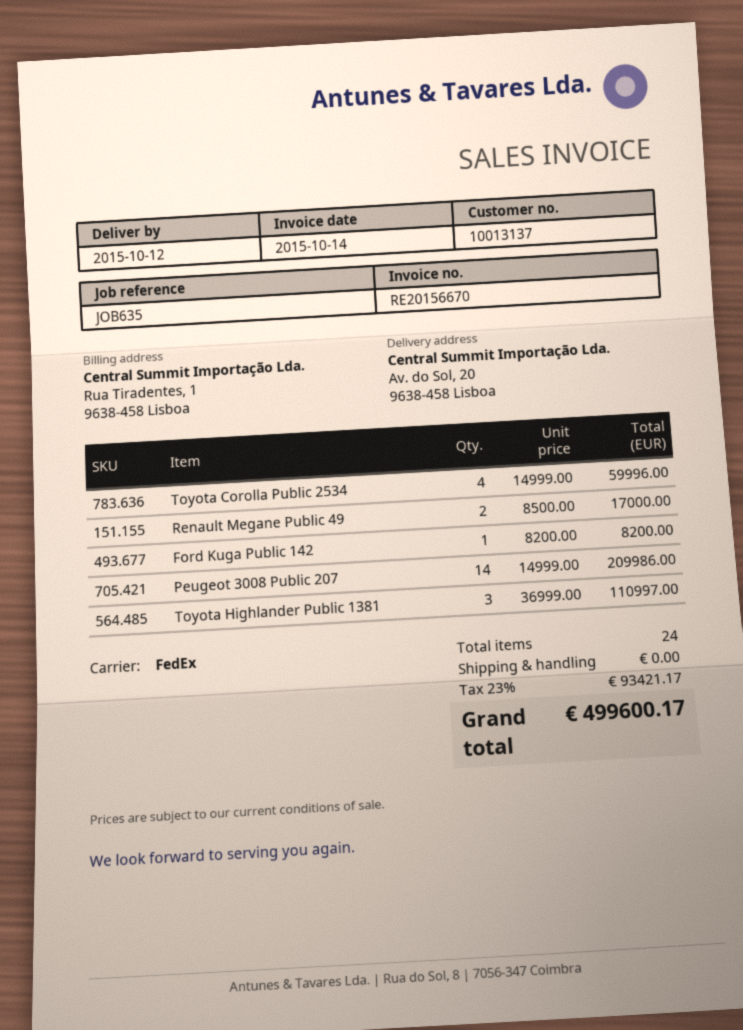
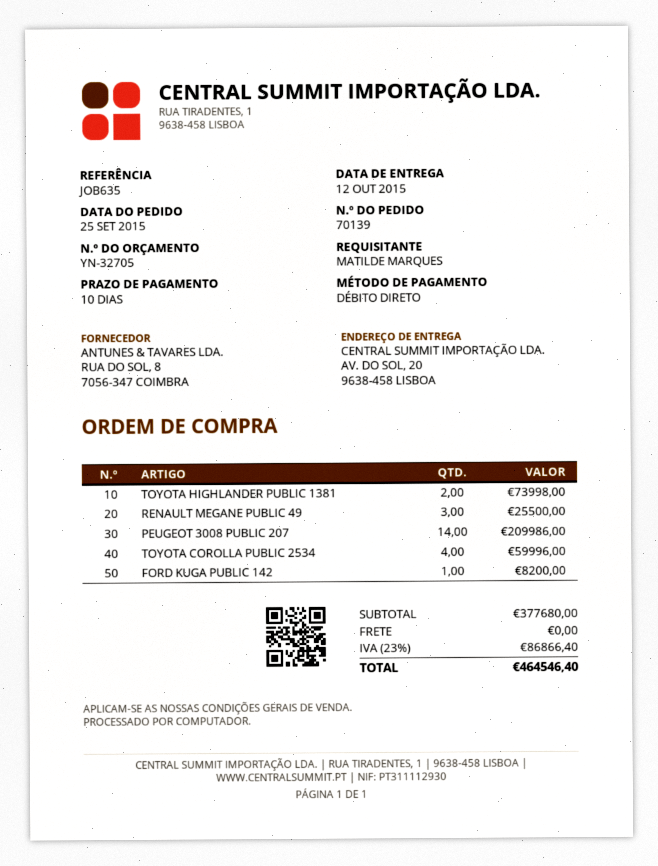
Renault Megane Public 49: 2 for 17000.00 -> 3 for 25500.00
Toyota Highlander Public 1381: 3 for 110997.00 -> 2 for 73998.00
tax: 23% = 93421.17 -> 23% = 86866.40
total: 499600.17 -> 464546.40

